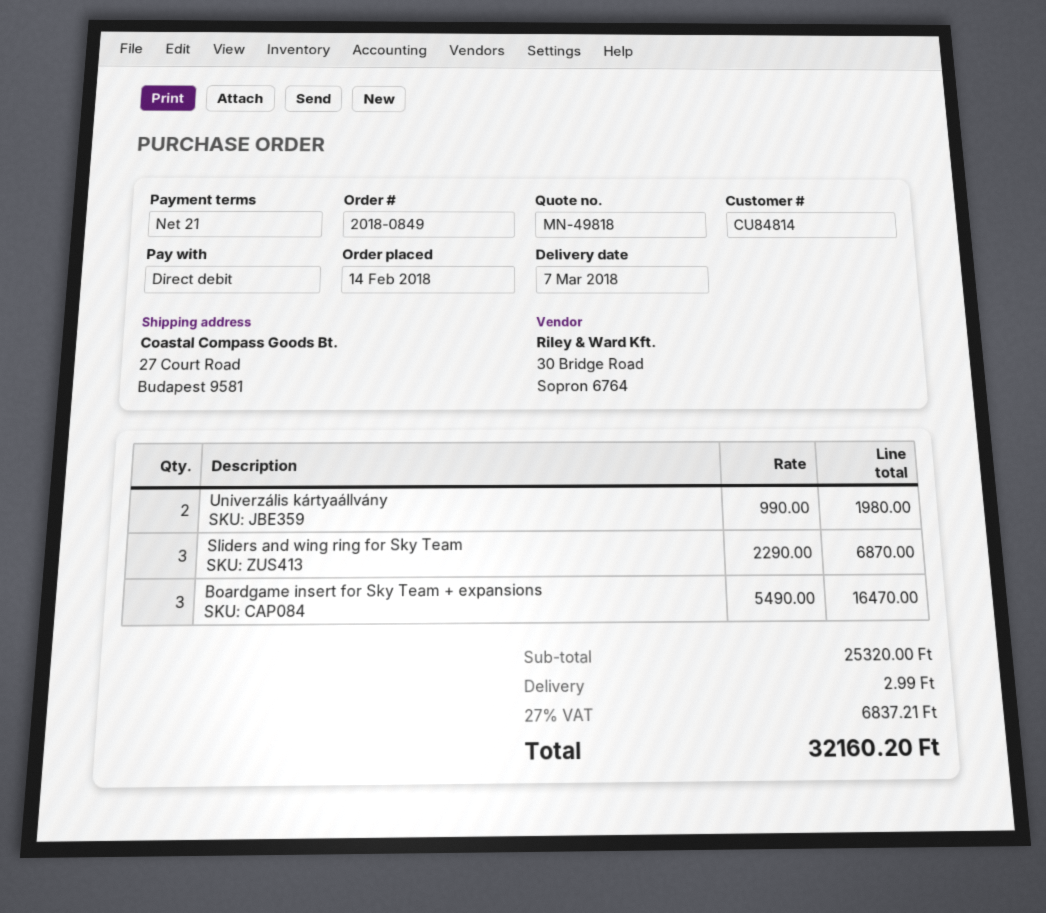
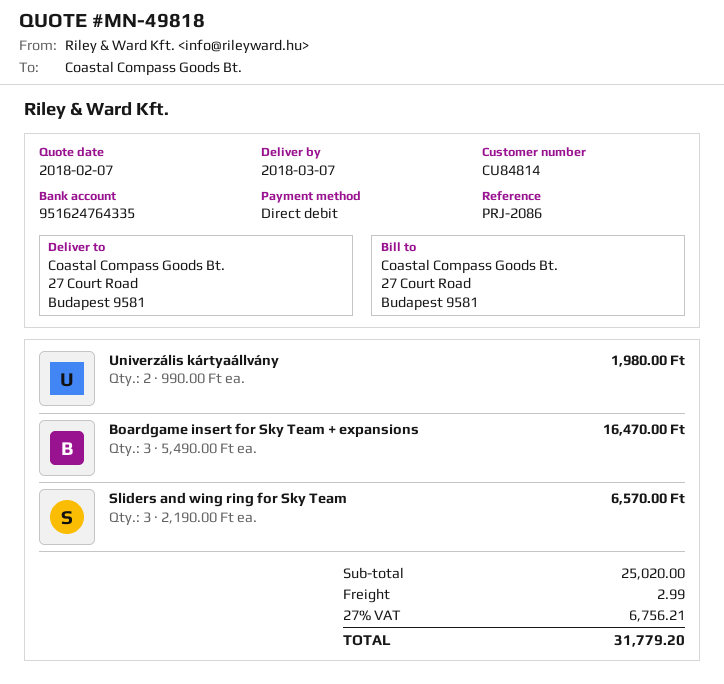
Sliders and wing ring for Sky Team: 3 x 2290.00 = 6870.00 -> 3 x 2190.00 = 6570.00
subtotal: 25320.00 -> 25020.00
tax: 27% = 6837.21 -> 27% = 6756.21
total: 32160.20 -> 31779.20

